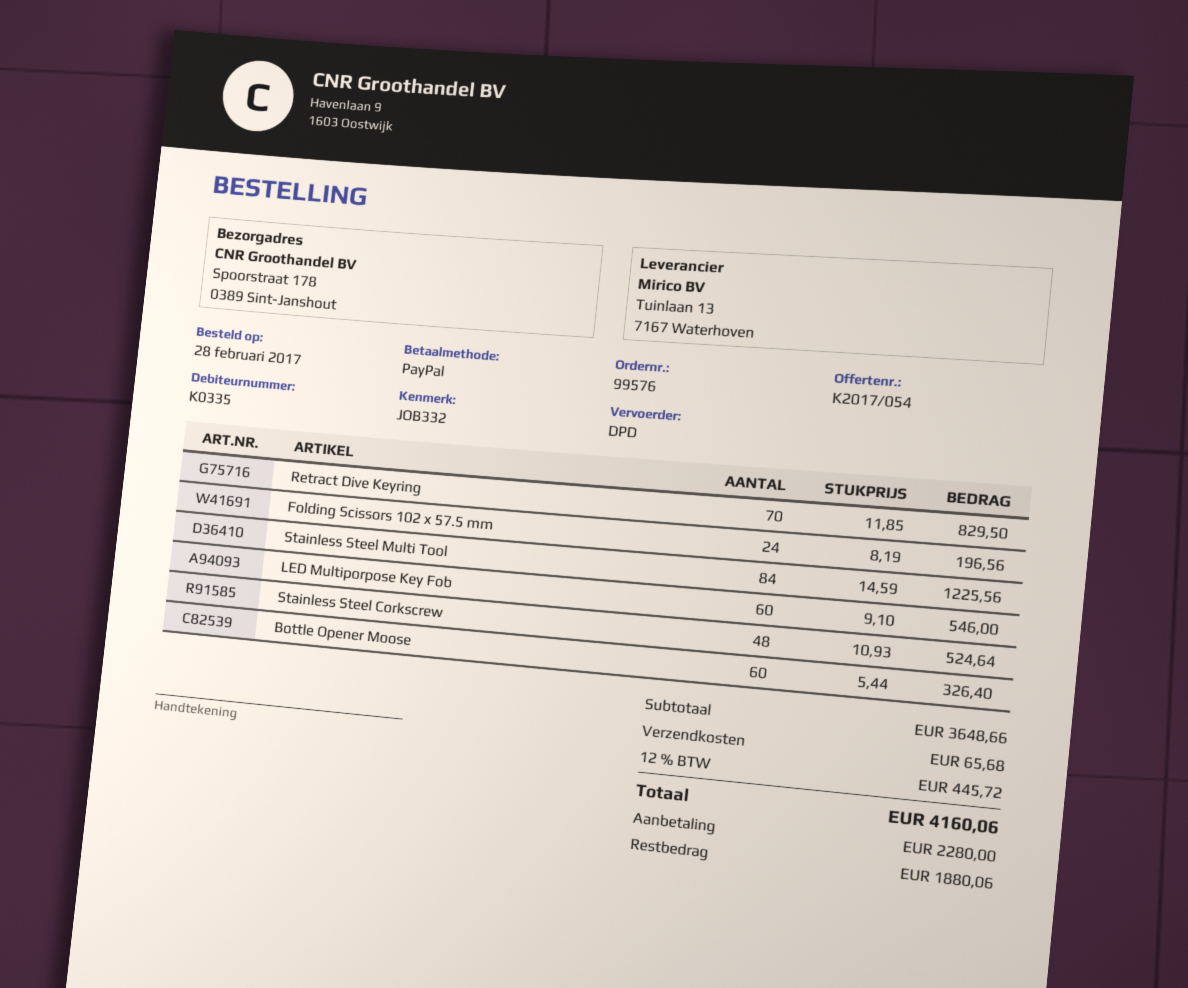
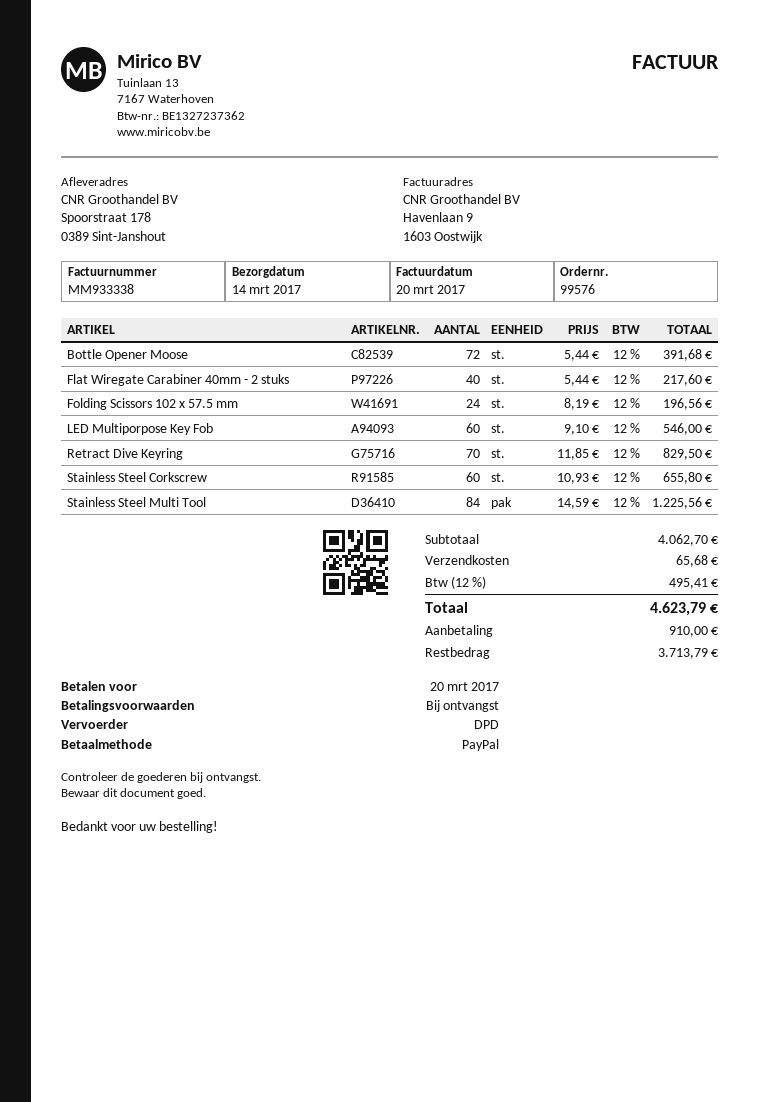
Stainless Steel Corkscrew: 48 x 10.93 = 524.64 -> 60 x 10.93 = 655.80
Bottle Opener Moose: 60 x 5.44 = 326.40 -> 72 x 5.44 = 391.68
Flat Wiregate Carabiner 40mm - 2 stuks: none -> 40 x 5.44 = 217.60
subtotal: 3648.66 -> 4062.70
tax: 12% = 445.72 -> 12% = 495.41
total: 4160.06 -> 4623.79
deposit: 2280.00 -> 910.00
balance: 1880.06 -> 3713.79

